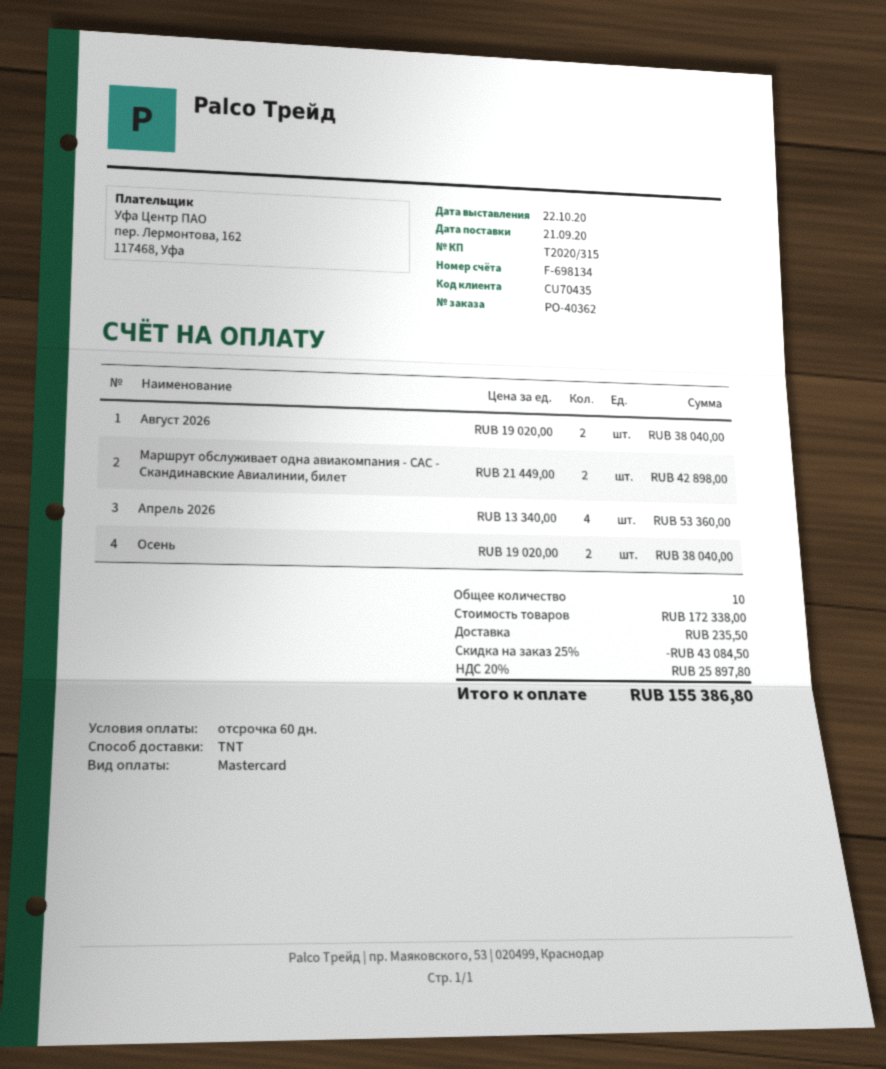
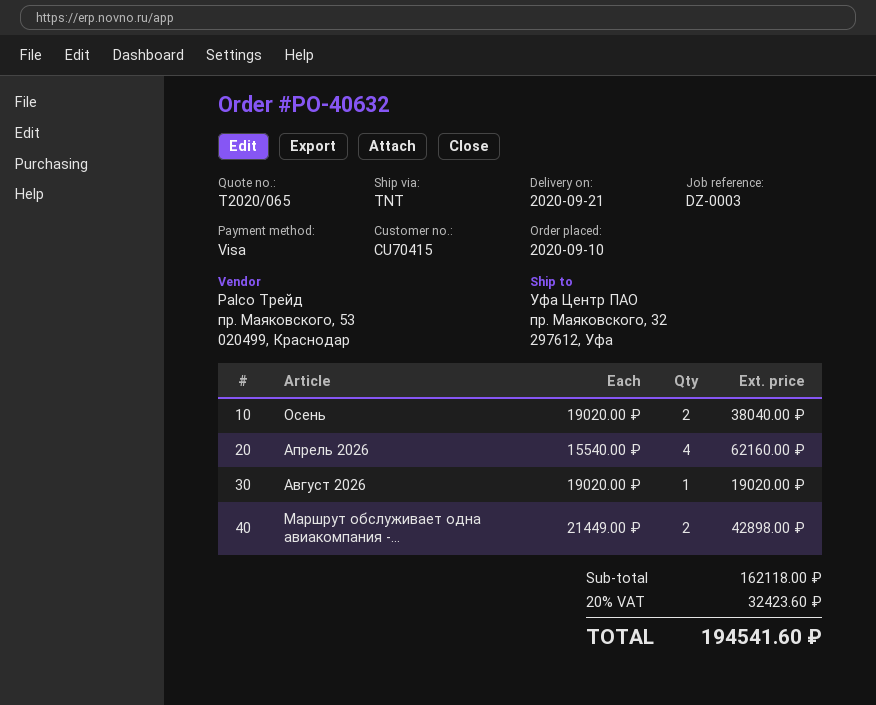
quote number: T2020/315 -> T2020/065
order number: PO-40362 -> PO-40632
customer number: CU70435 -> CU70415
payment method: Mastercard -> Visa
Август 2026: 2 x 19020.00 = 38040.00 -> 1 x 19020.00 = 19020.00
Апрель 2026: 4 x 13340.00 = 53360.00 -> 4 x 15540.00 = 62160.00
subtotal: 172338.00 -> 162118.00
discount: 25% = 43084.50 -> none
shipping: 235.50 -> none
tax: 20% = 25897.80 -> 20% = 32423.60
total: 155386.80 -> 194541.60

